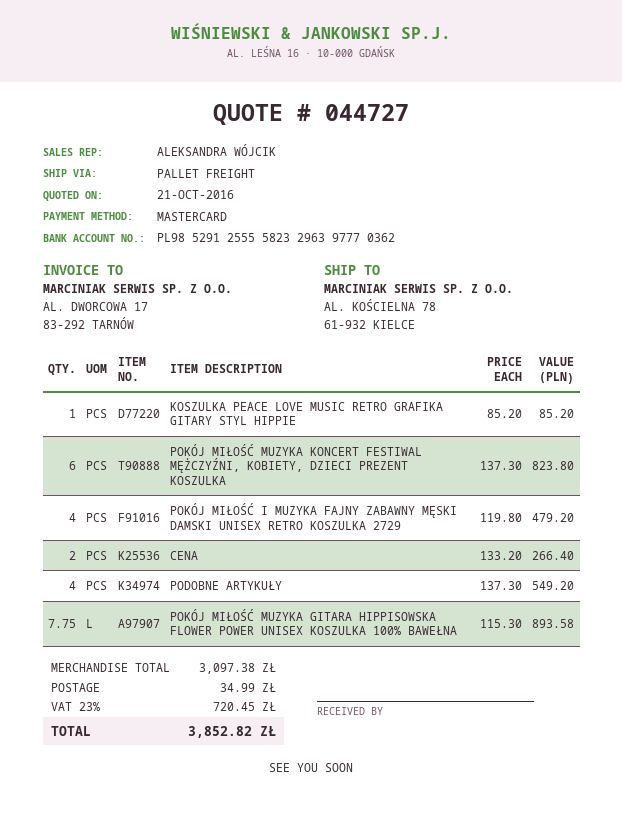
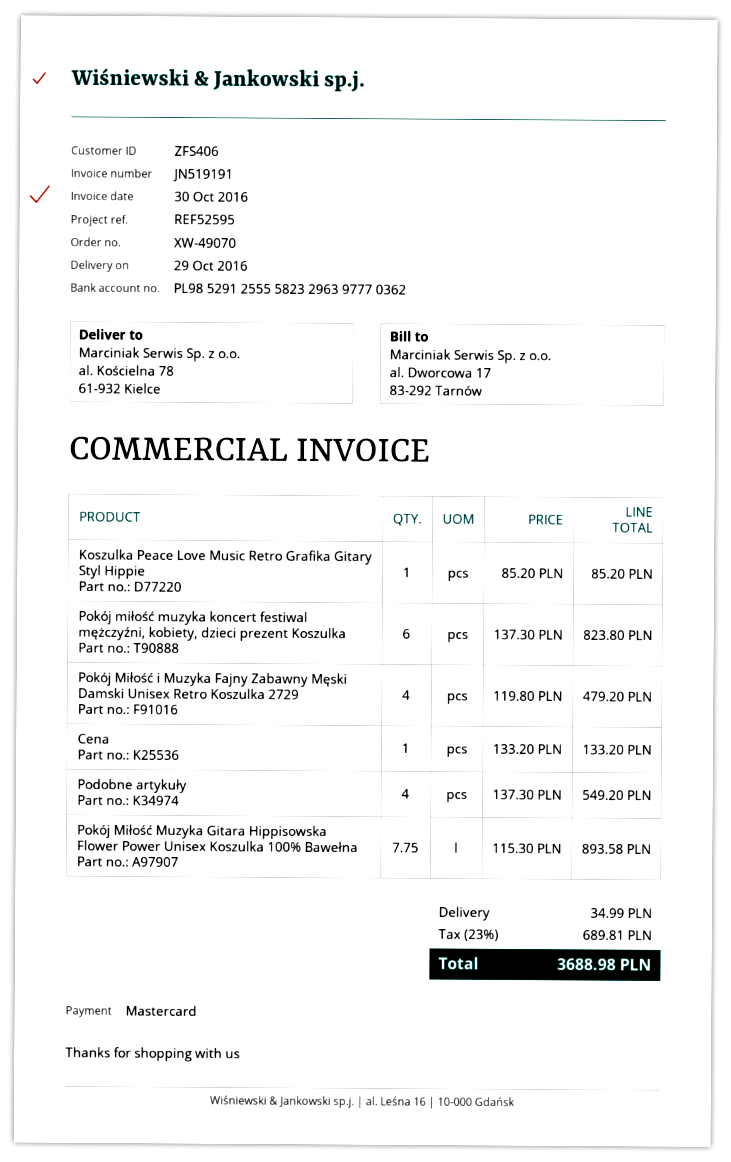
CENA: 2 x 133.20 = 266.40 -> 1 x 133.20 = 133.20
tax: 23% = 720.45 -> 23% = 689.81
total: 3852.82 -> 3688.98

